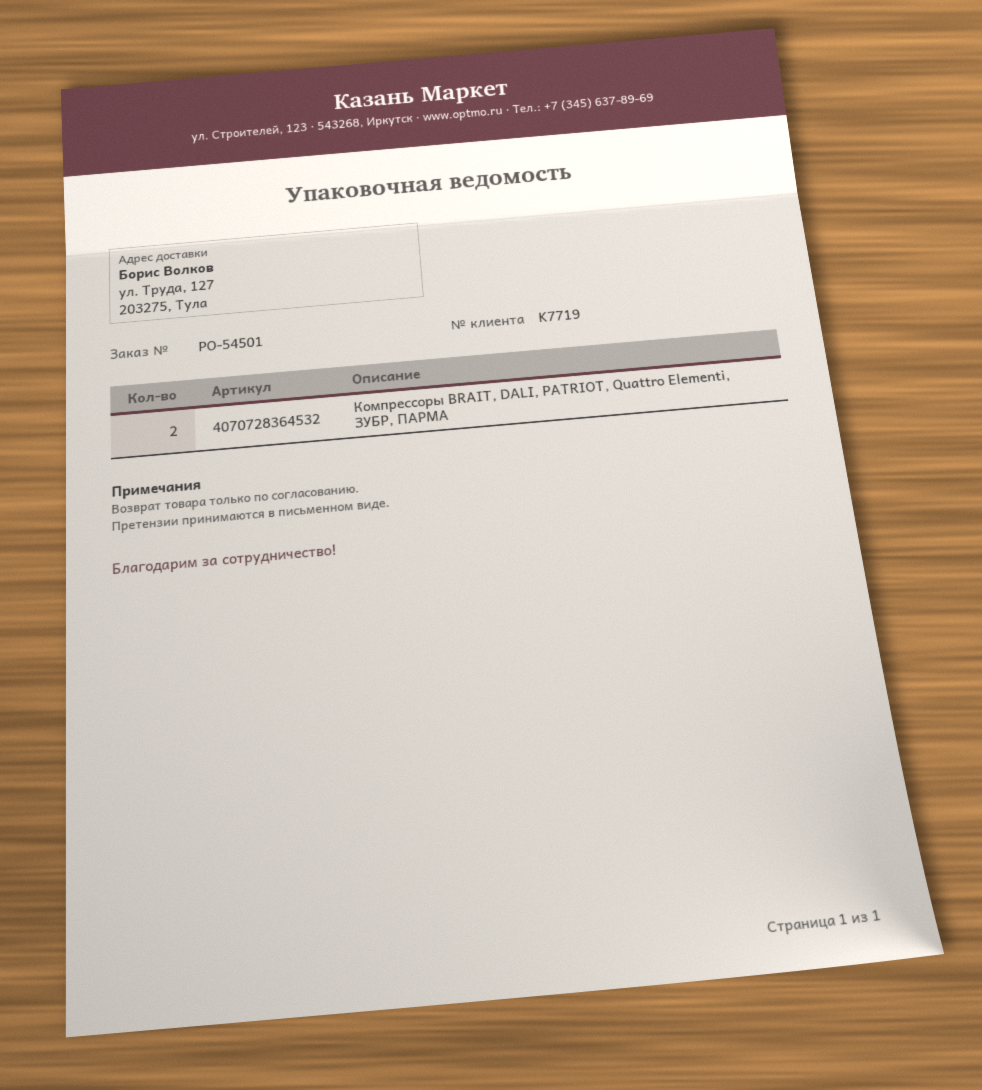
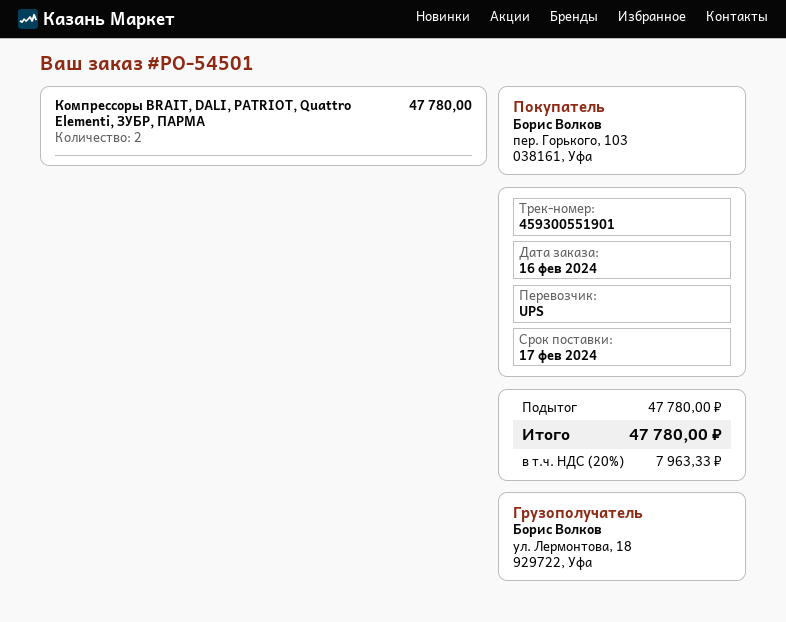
ship to: ул. Труда, 127, 203275, Тула -> ул. Лермонтова, 18, 929722, Уфа

